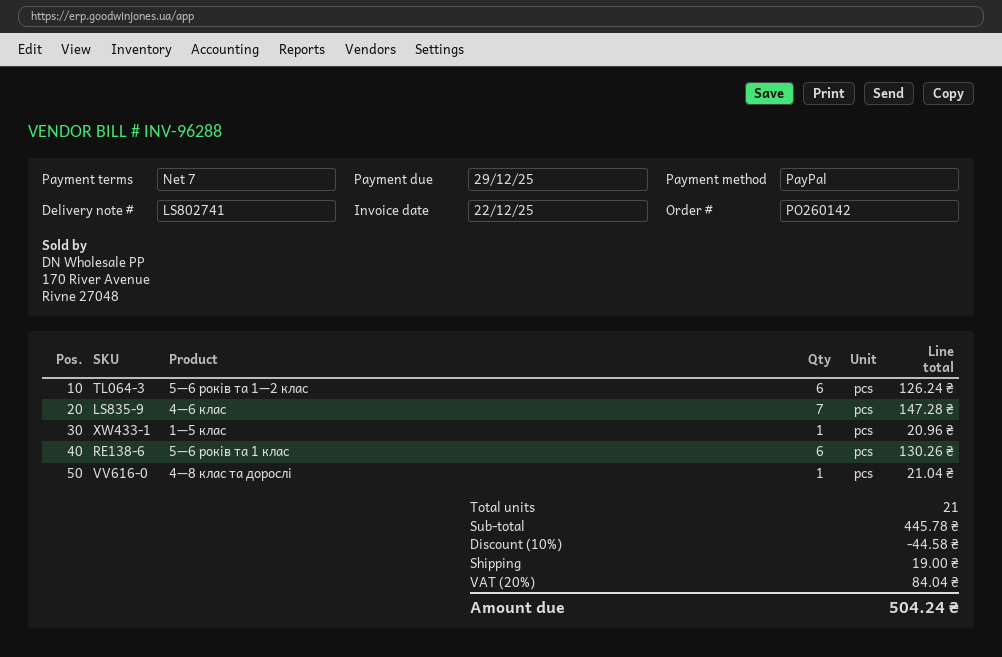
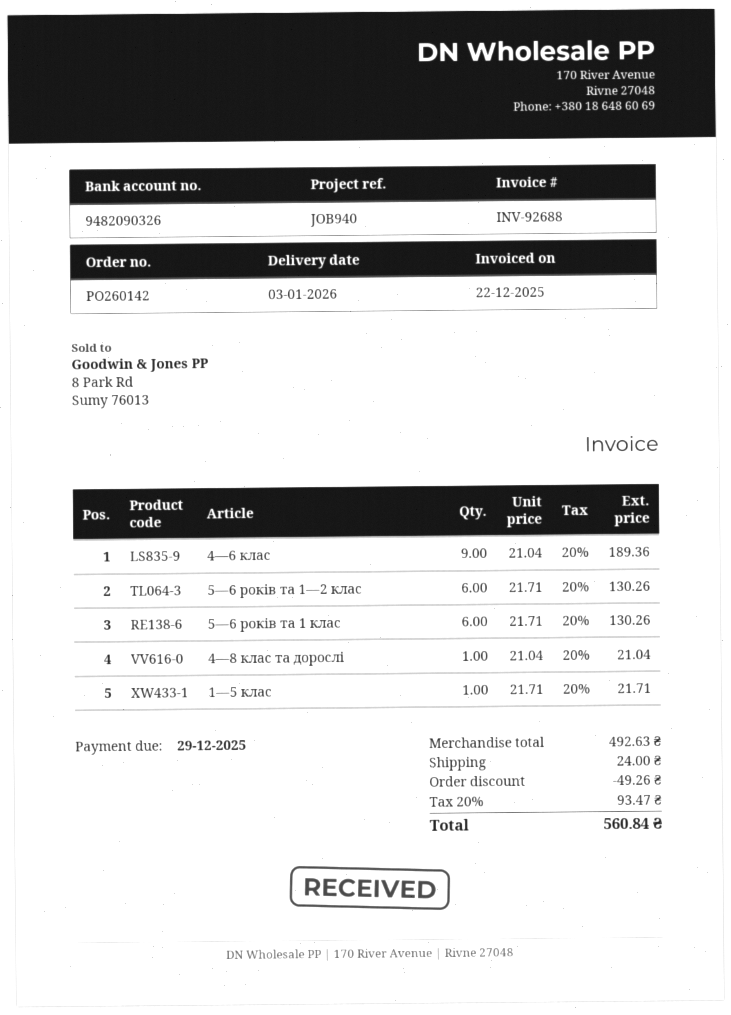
invoice number: INV-96288 -> INV-92688
5—6 років та 1—2 клас: 6 for 126.24 -> 6 for 130.26
4—6 клас: 7 for 147.28 -> 9 for 189.36
1—5 клас: 1 for 20.96 -> 1 for 21.71
subtotal: 445.78 -> 492.63
discount: 44.58 -> 49.26
shipping: 19.00 -> 24.00
tax: 20% = 84.04 -> 20% = 93.47
total: 504.24 -> 560.84

